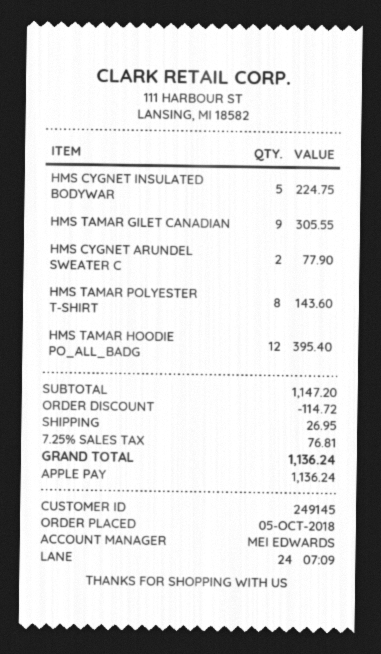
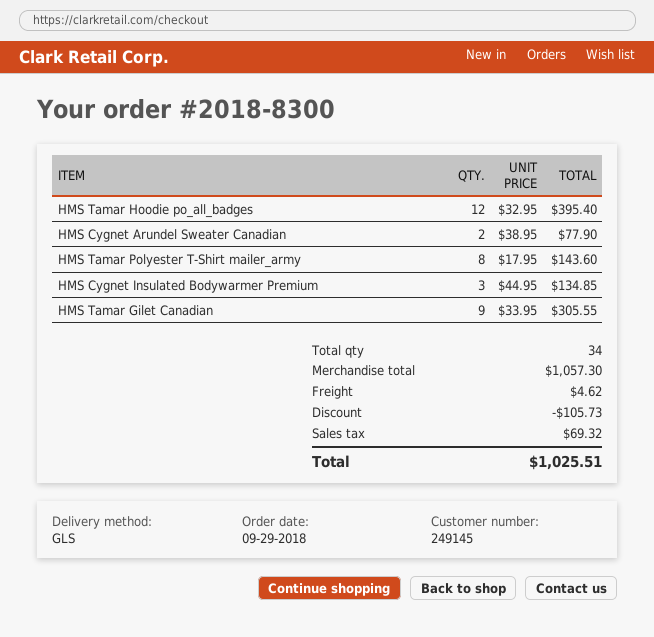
order date: 2018-10-05 -> 2018-09-29
HMS CYGNET INSULATED BODYWAR: 5 for 224.75 -> 3 for 134.85
subtotal: 1147.20 -> 1057.30
discount: 114.72 -> 105.73
shipping: 26.95 -> 4.62
tax: 76.81 -> 69.32
total: 1136.24 -> 1025.51

